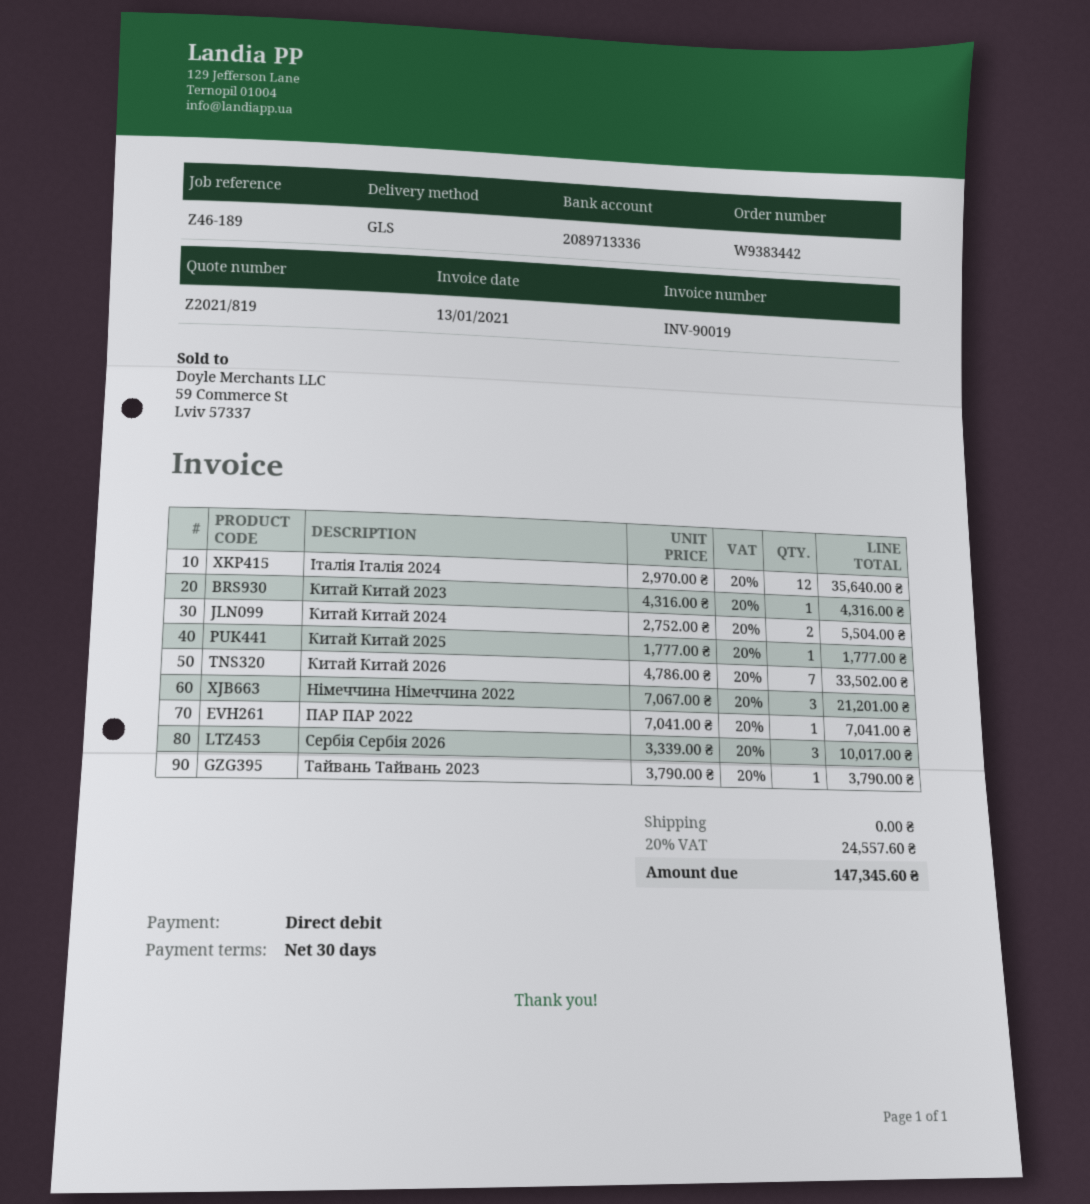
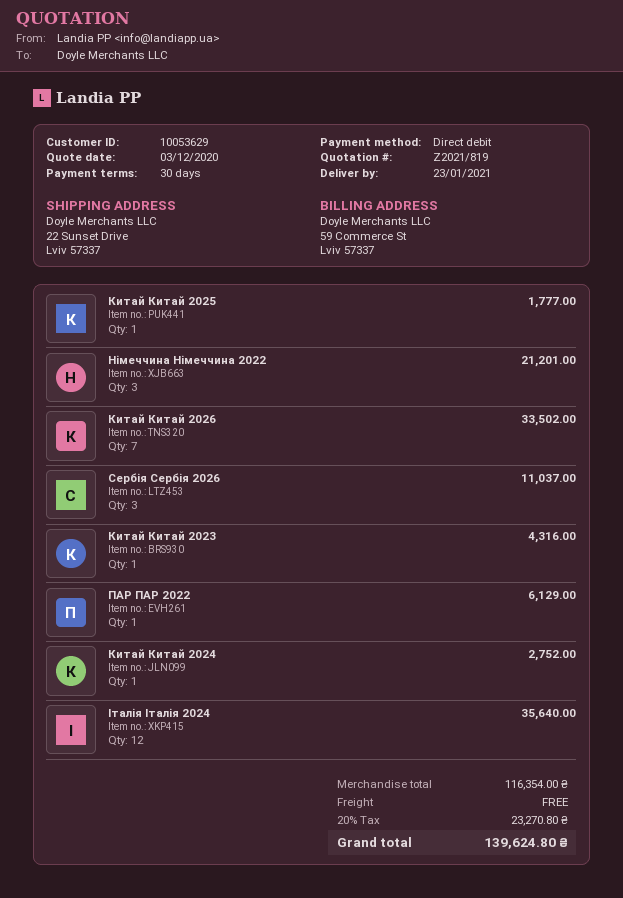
Китай Китай 2024: 2 for 5504.00 -> 1 for 2752.00
ПАР ПАР 2022: 1 for 7041.00 -> 1 for 6129.00
Сербія Сербія 2026: 3 for 10017.00 -> 3 for 11037.00
Тайвань Тайвань 2023: 1 for 3790.00 -> none
tax: 20% = 24557.60 -> 20% = 23270.80
total: 147345.60 -> 139624.80

